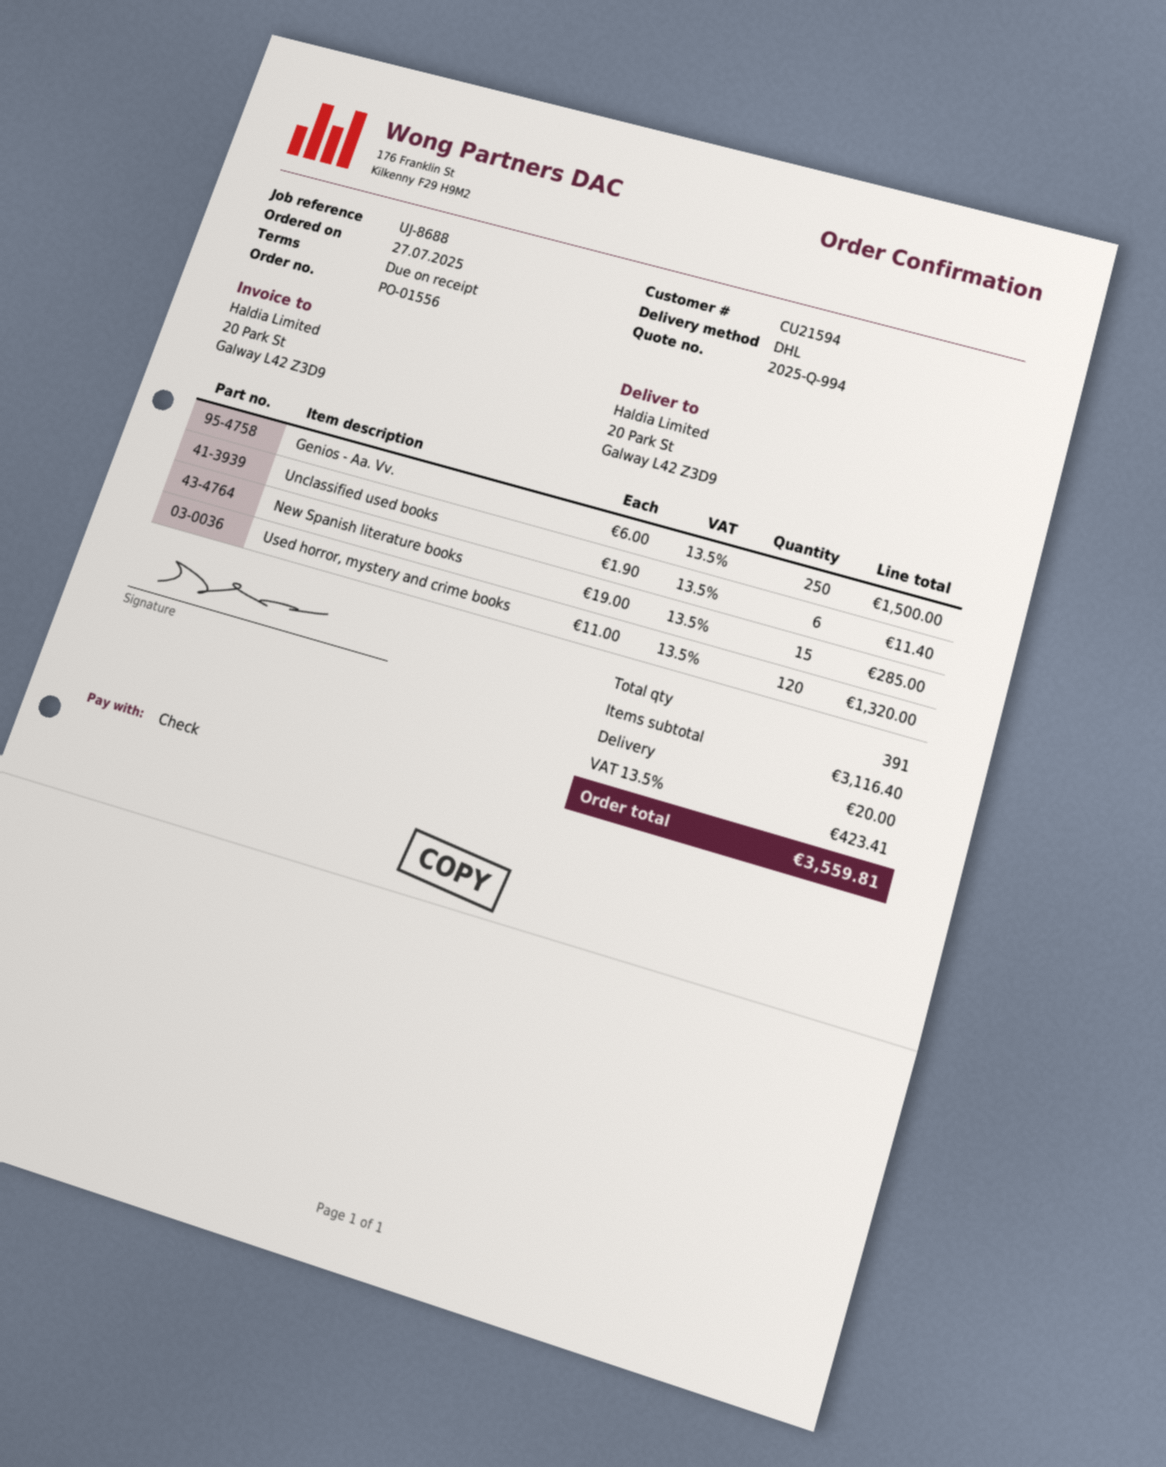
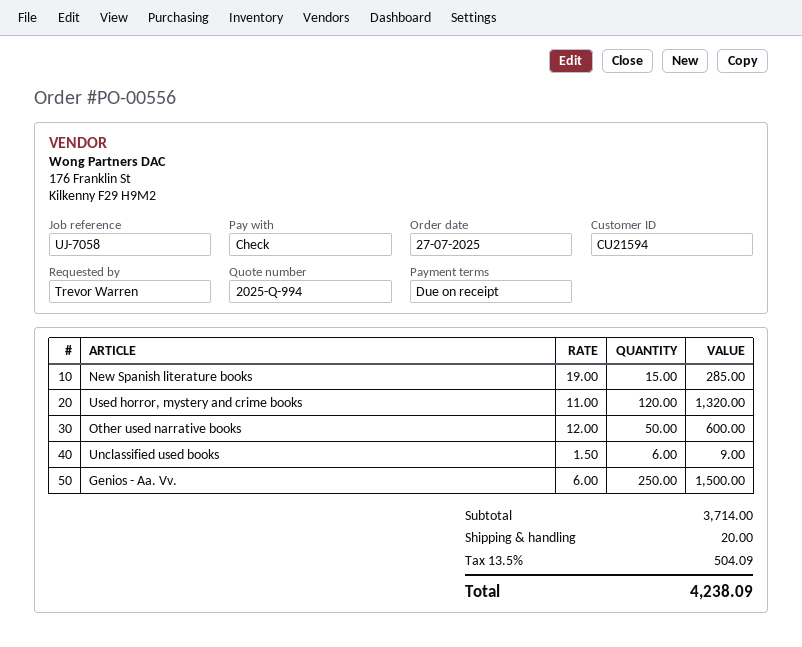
order number: PO-01556 -> PO-00556
reference: UJ-8688 -> UJ-7058
Unclassified used books: 6 x 1.90 = 11.40 -> 6 x 1.50 = 9.00
Other used narrative books: none -> 50 x 12.00 = 600.00
subtotal: 3116.40 -> 3714.00
tax: 13.5% = 423.41 -> 13.5% = 504.09
total: 3559.81 -> 4238.09

